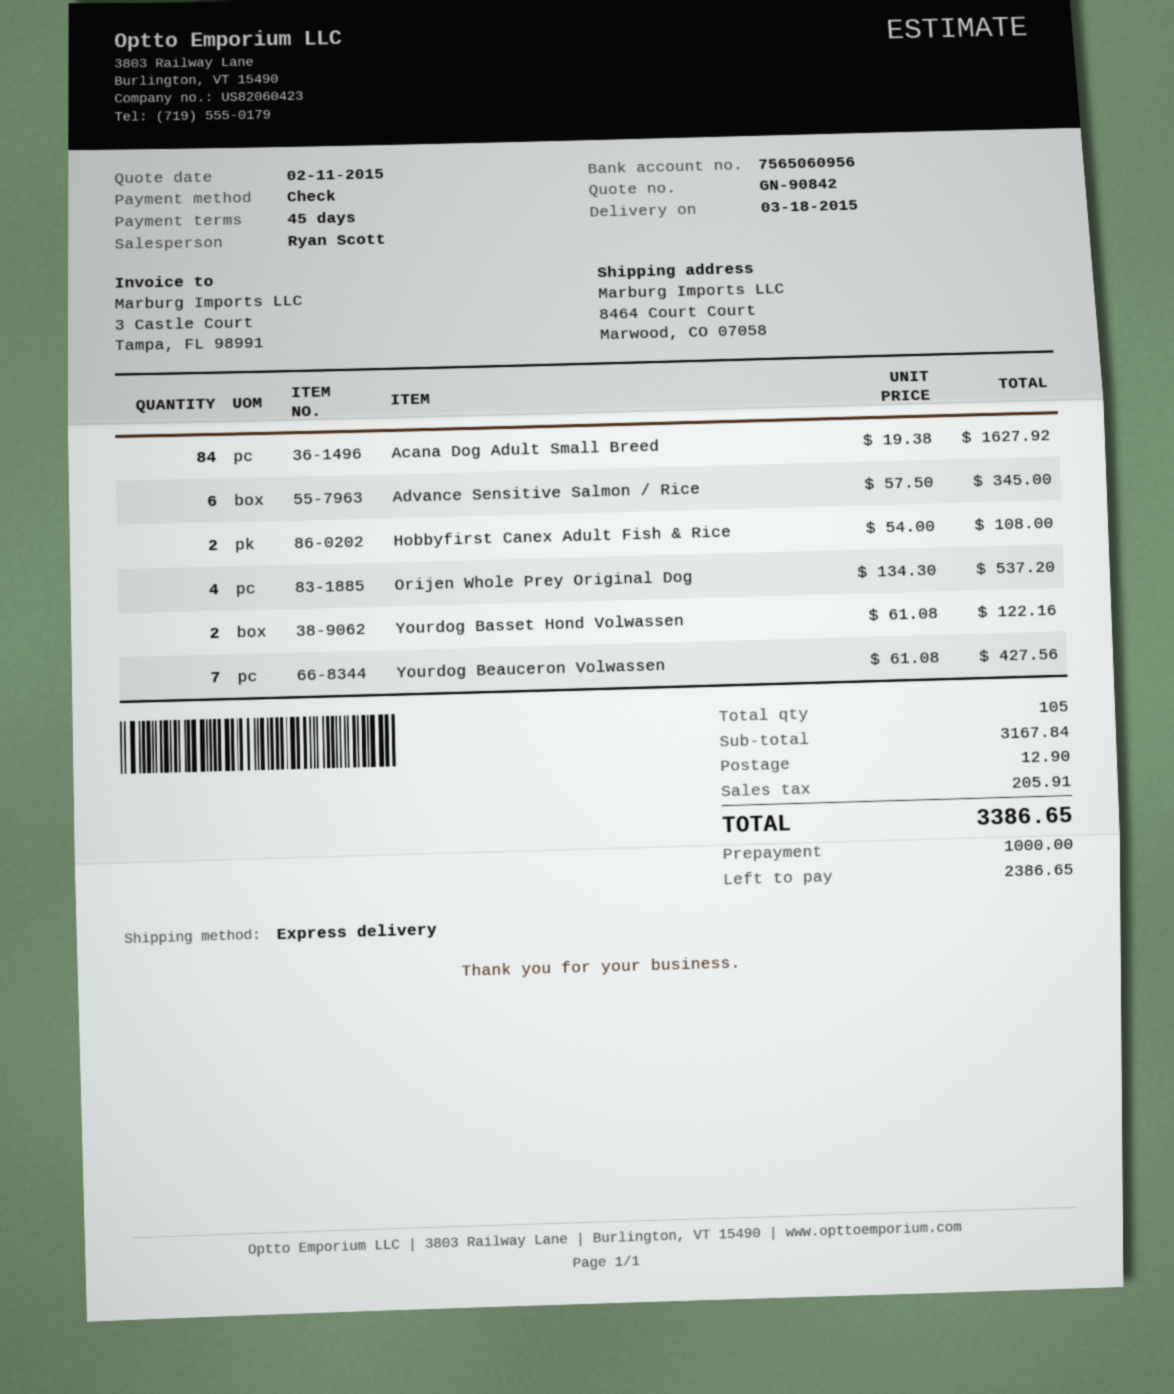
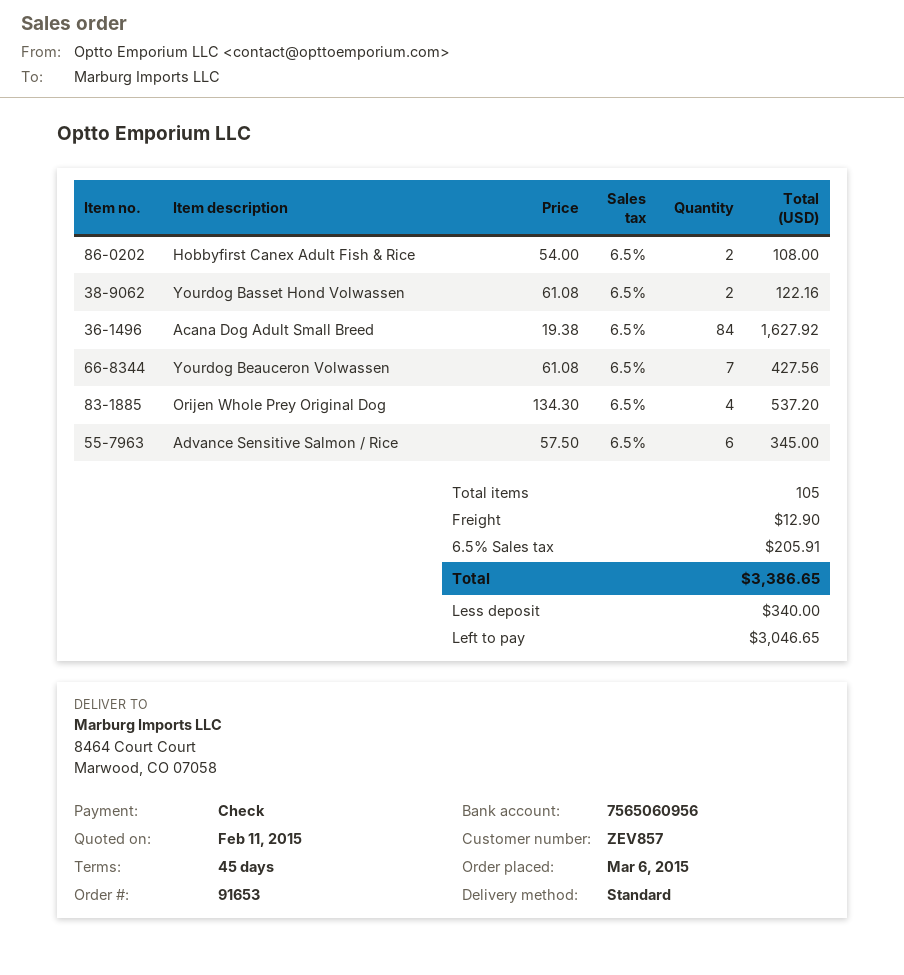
shipping method: express -> standard
deposit: 1000.00 -> 340.00
balance: 2386.65 -> 3046.65

